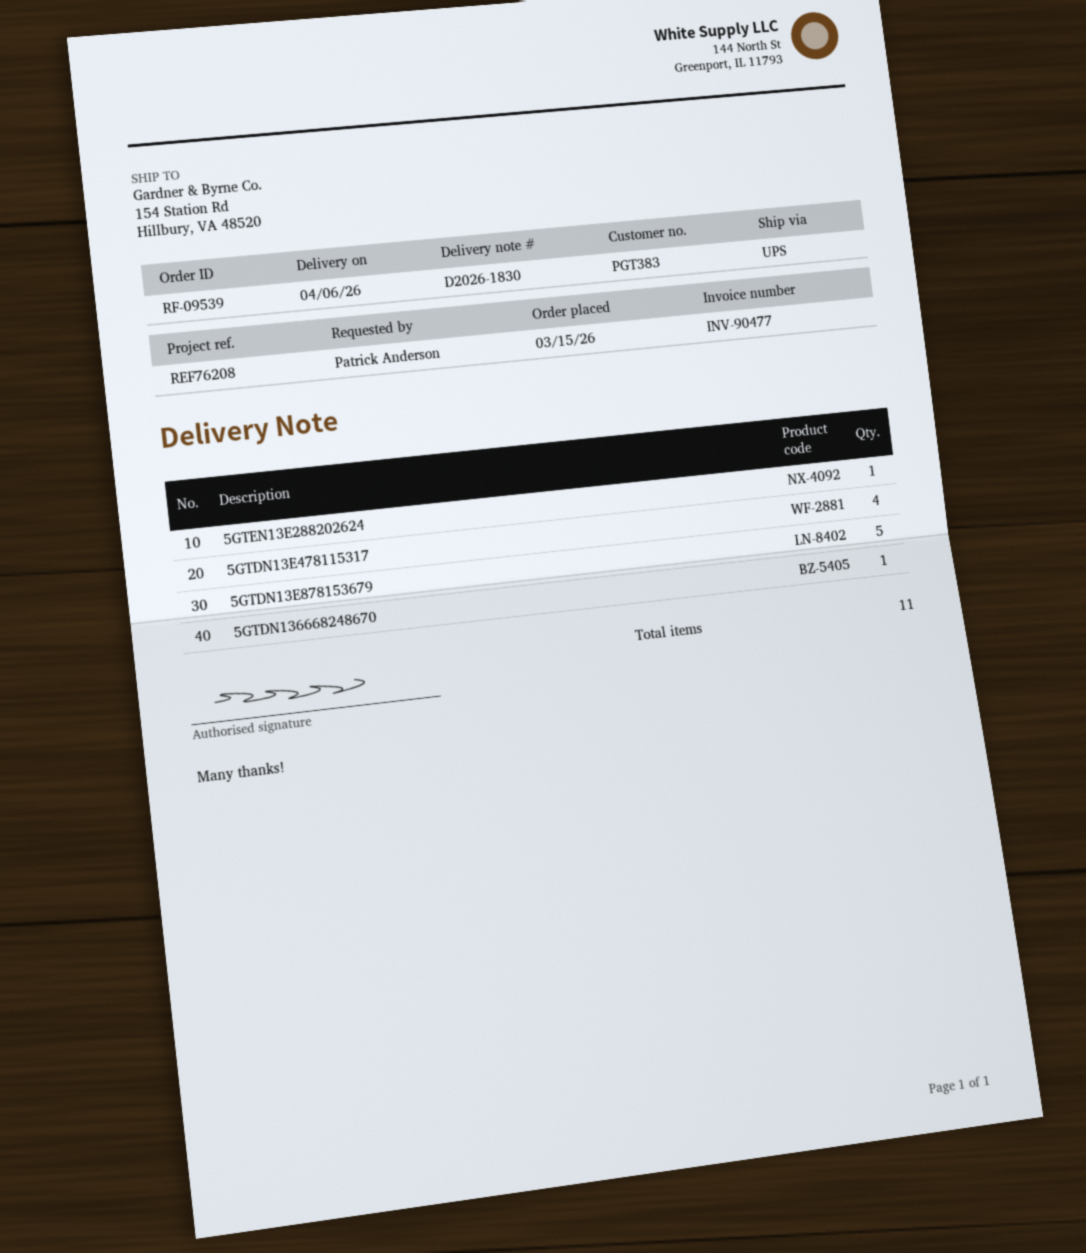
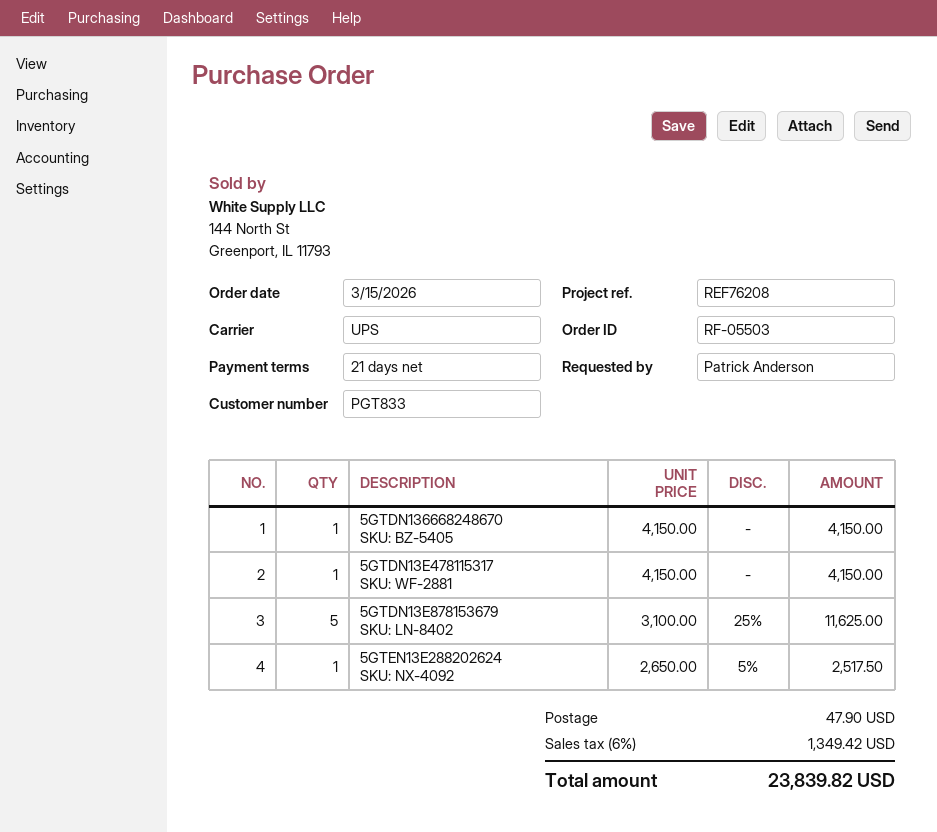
order number: RF-09539 -> RF-05503
customer number: PGT383 -> PGT833
5GTDN13E478115317: 4 -> 1

